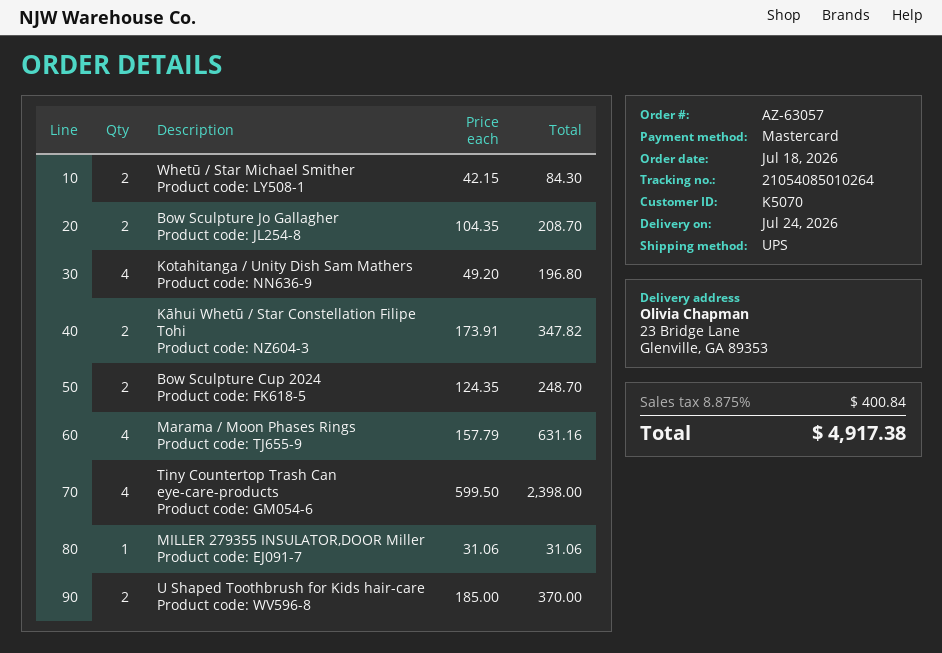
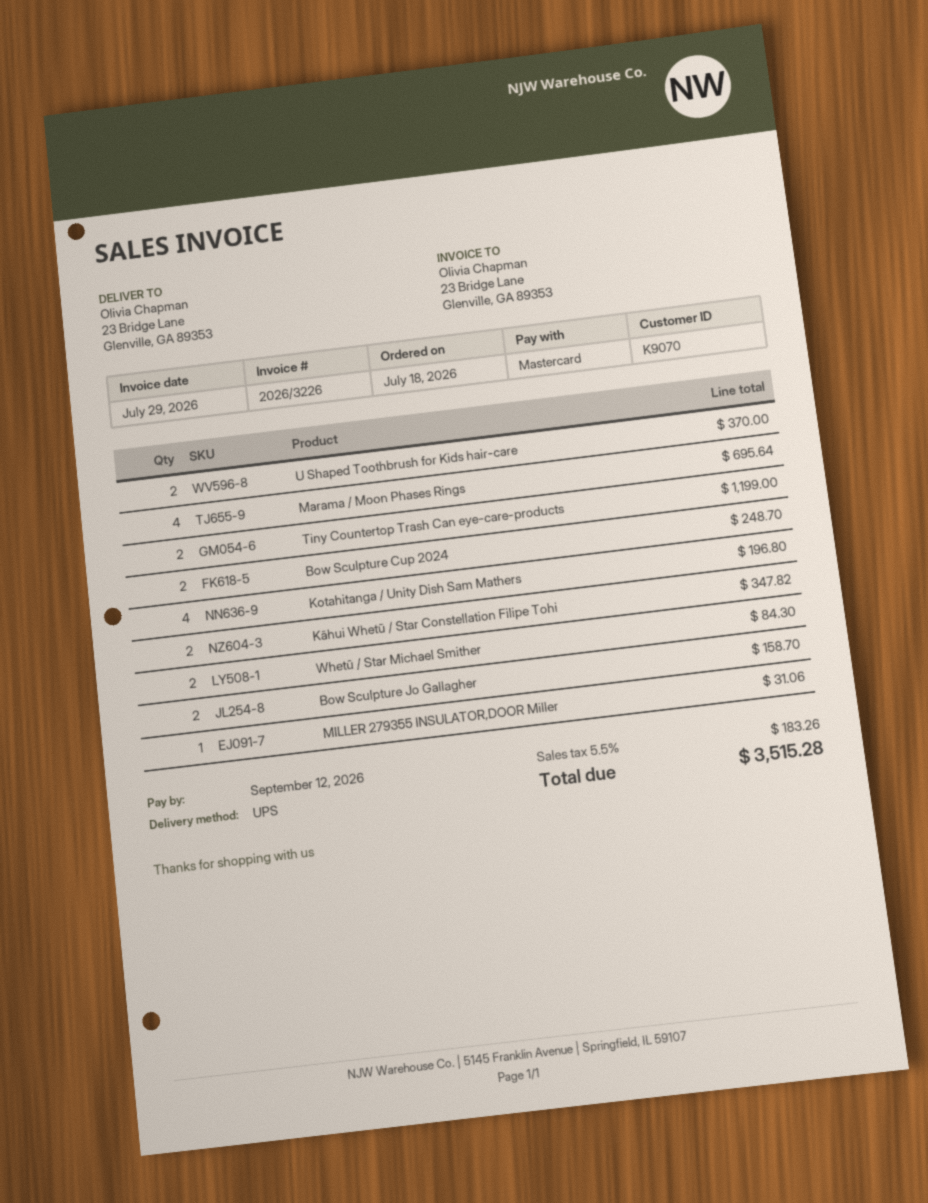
customer number: K5070 -> K9070
Bow Sculpture Jo Gallagher: 2 for 208.70 -> 2 for 158.70
Marama / Moon Phases Rings: 4 for 631.16 -> 4 for 695.64
Tiny Countertop Trash Can eye-care-products: 4 for 2398.00 -> 2 for 1199.00
tax: 8.875% = 400.84 -> 5.5% = 183.26
total: 4917.38 -> 3515.28

